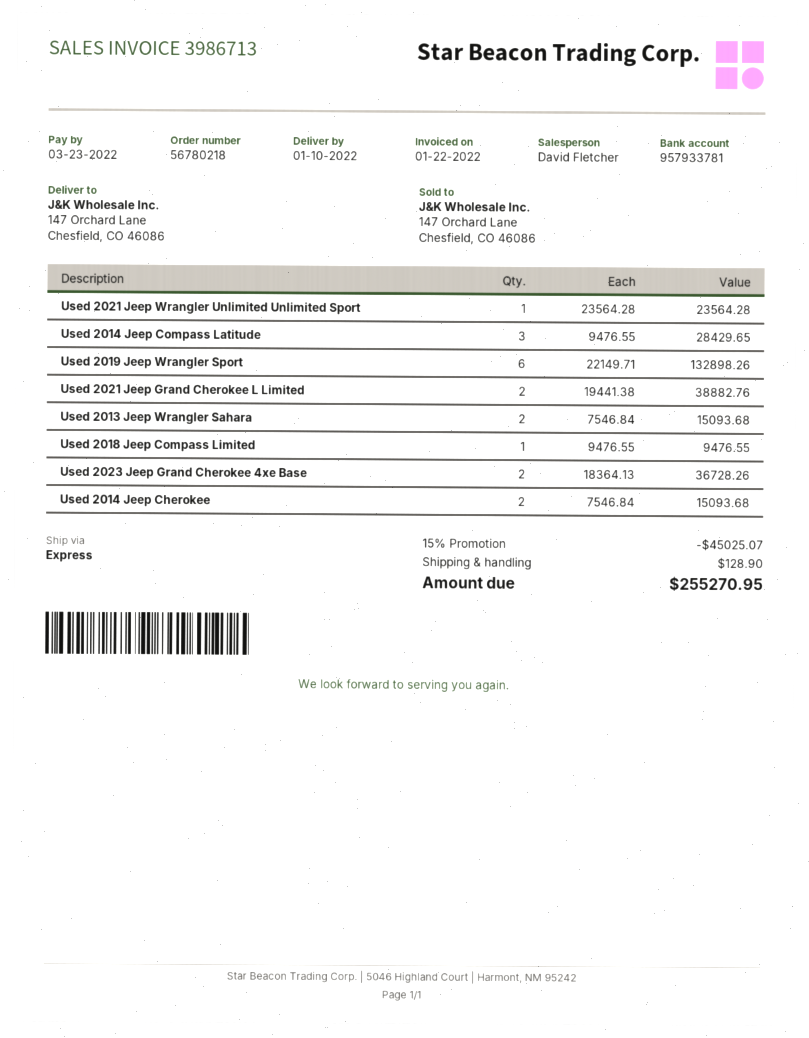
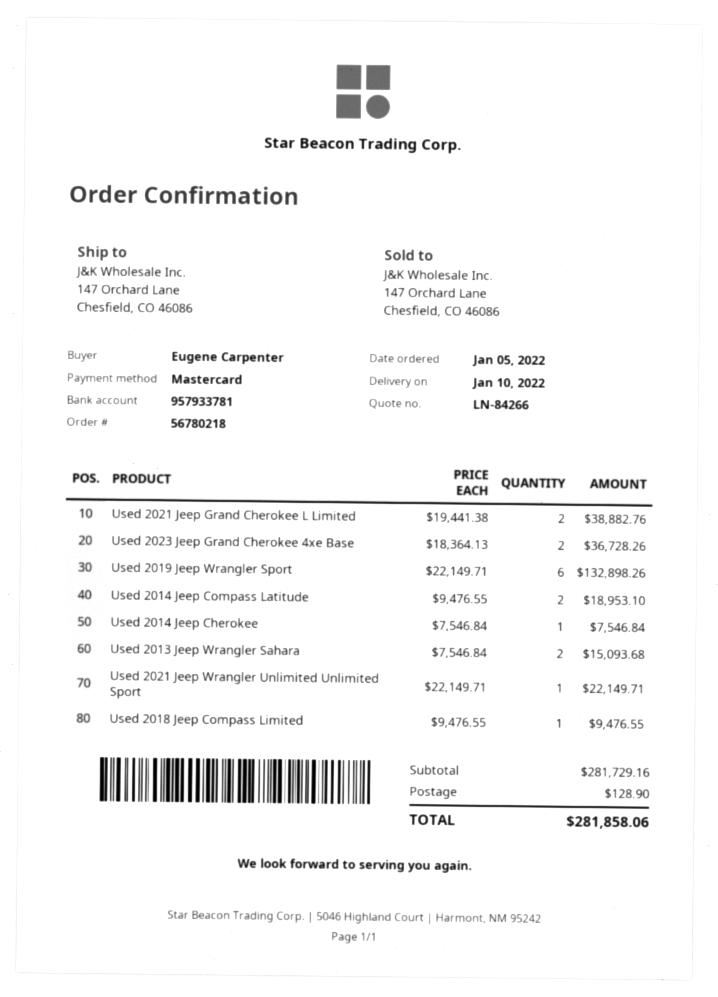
Used 2021 Jeep Wrangler Unlimited Unlimited Sport: 1 x 23564.28 = 23564.28 -> 1 x 22149.71 = 22149.71
Used 2014 Jeep Compass Latitude: 3 x 9476.55 = 28429.65 -> 2 x 9476.55 = 18953.10
Used 2014 Jeep Cherokee: 2 x 7546.84 = 15093.68 -> 1 x 7546.84 = 7546.84
discount: 15% = 45025.07 -> none
total: 255270.95 -> 281858.06

